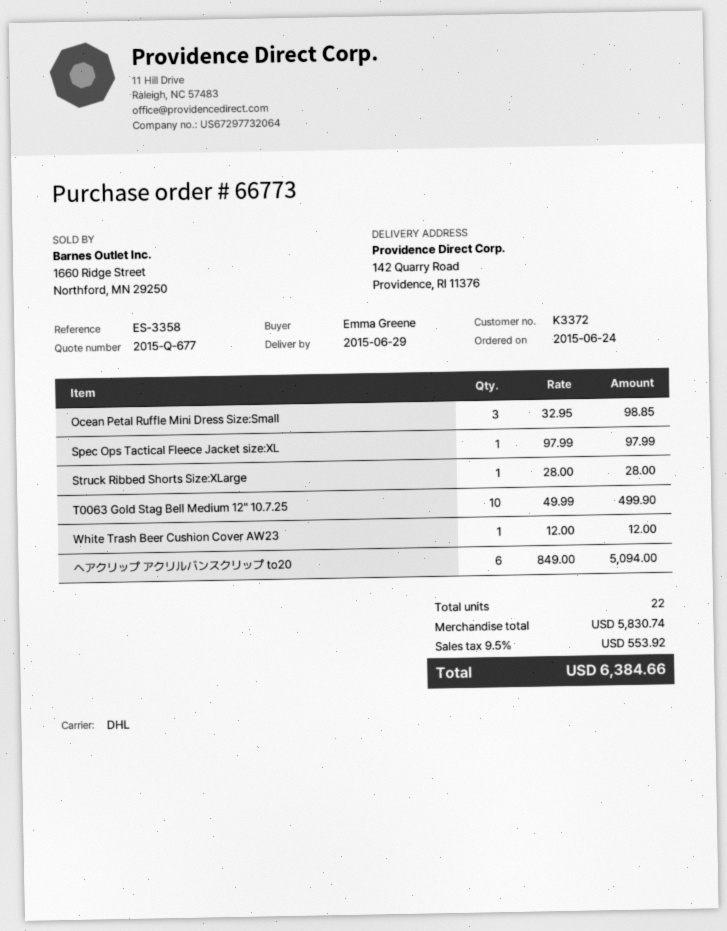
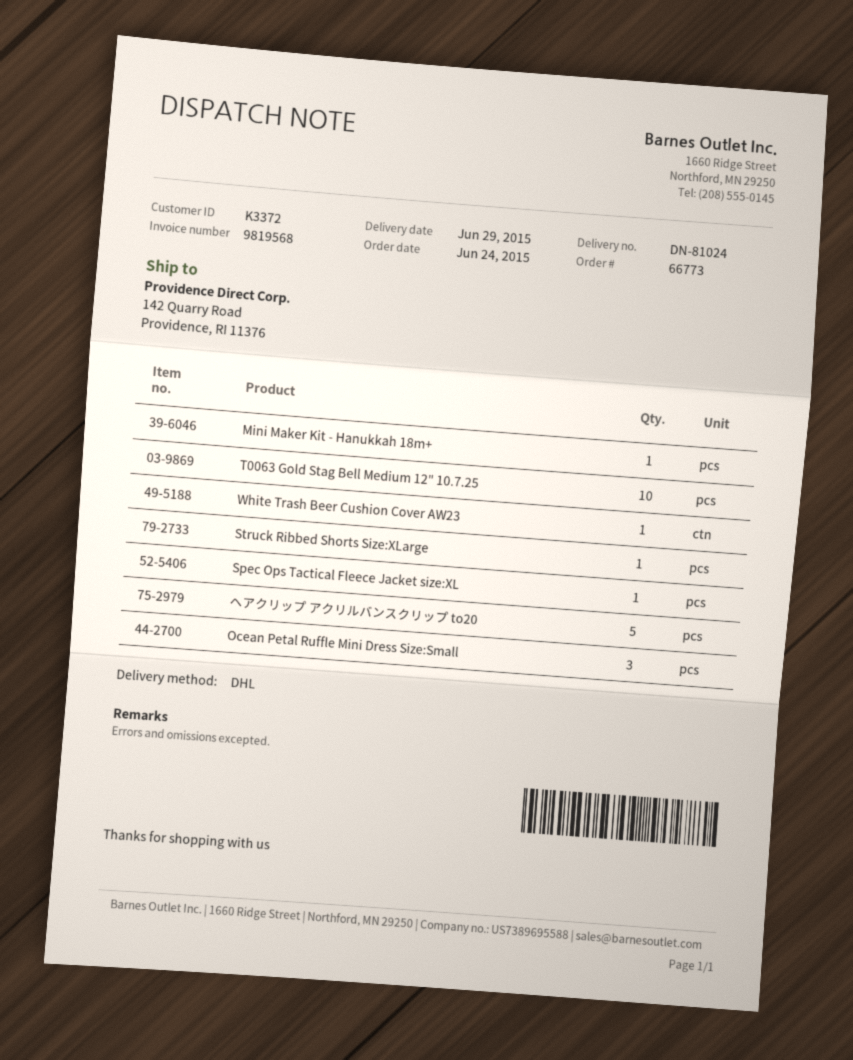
ヘアクリップ アクリルバンスクリップ to20: 6 -> 5
Mini Maker Kit - Hanukkah 18m+: none -> 1

